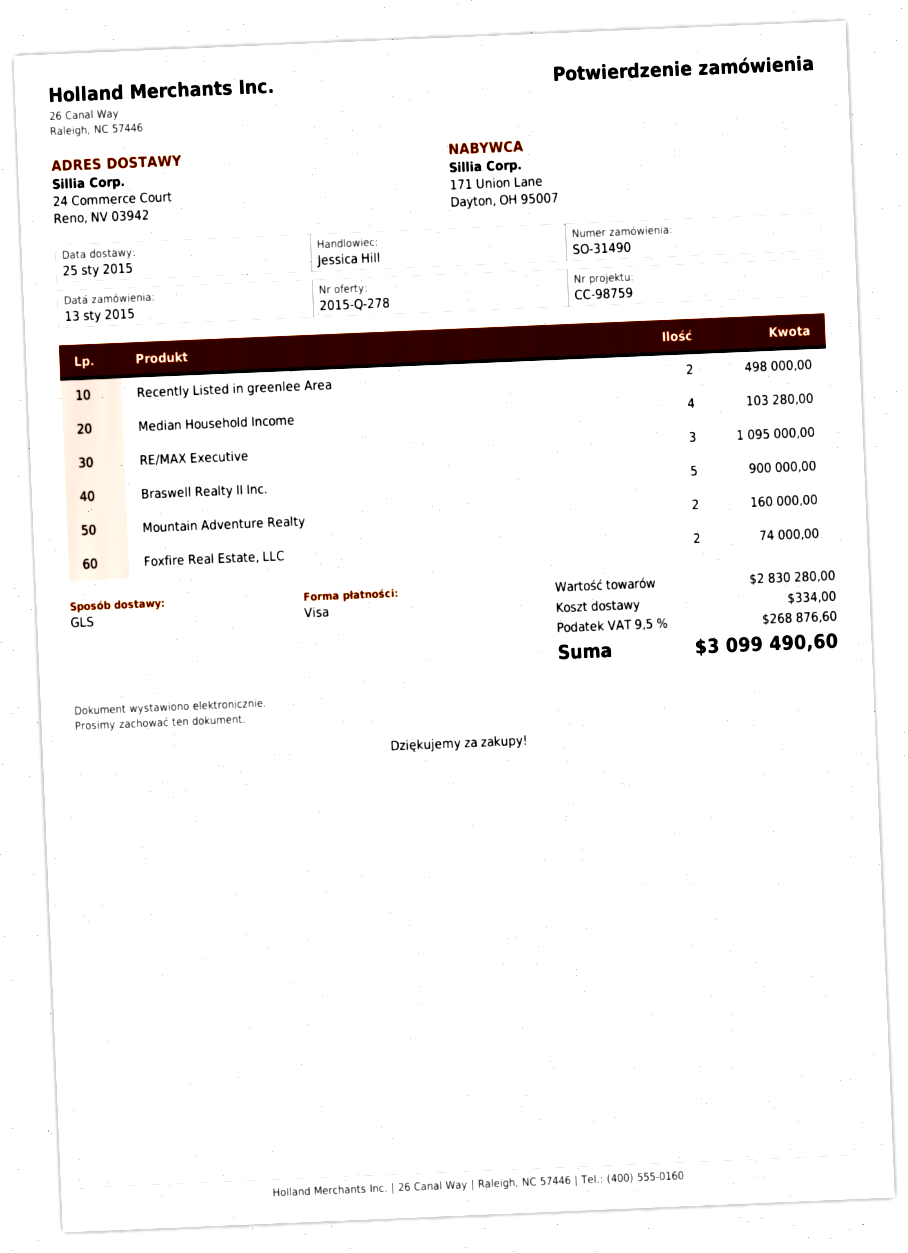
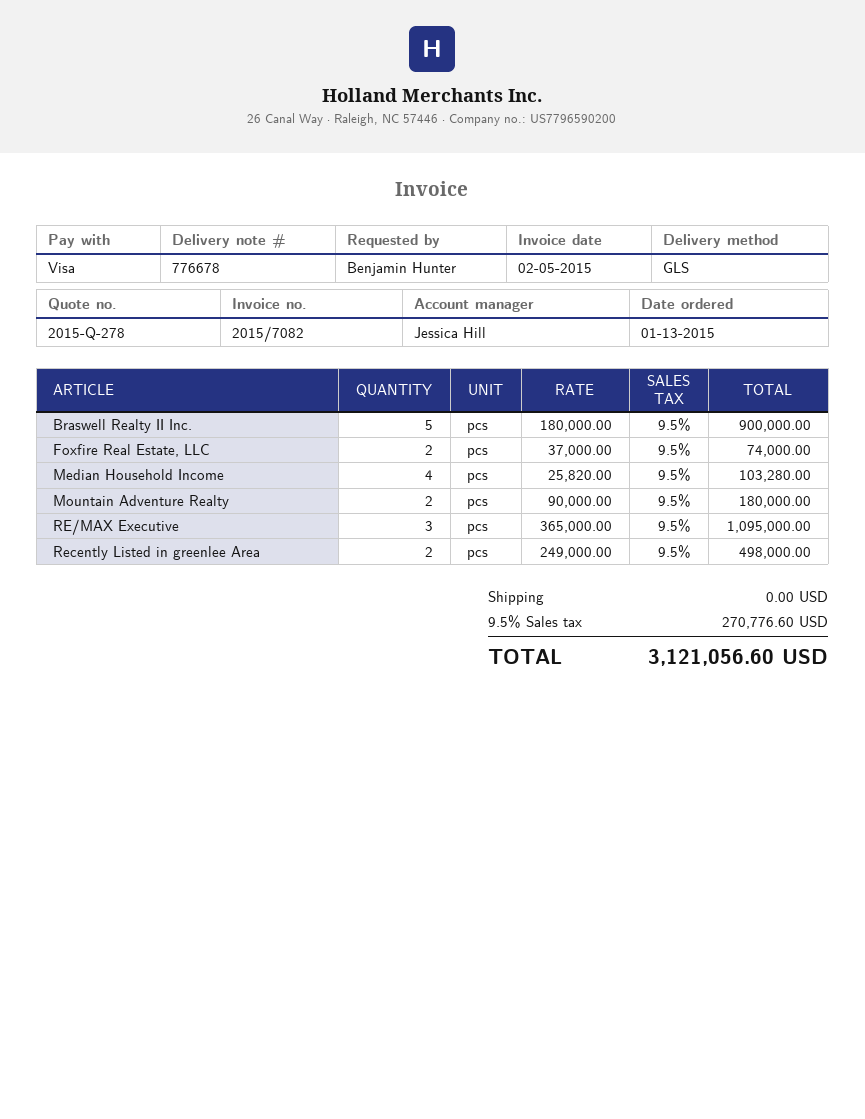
Mountain Adventure Realty: 2 for 160000.00 -> 2 for 180000.00
shipping: 334.00 -> 0.00
tax: 9.5% = 268876.60 -> 9.5% = 270776.60
total: 3099490.60 -> 3121056.60

